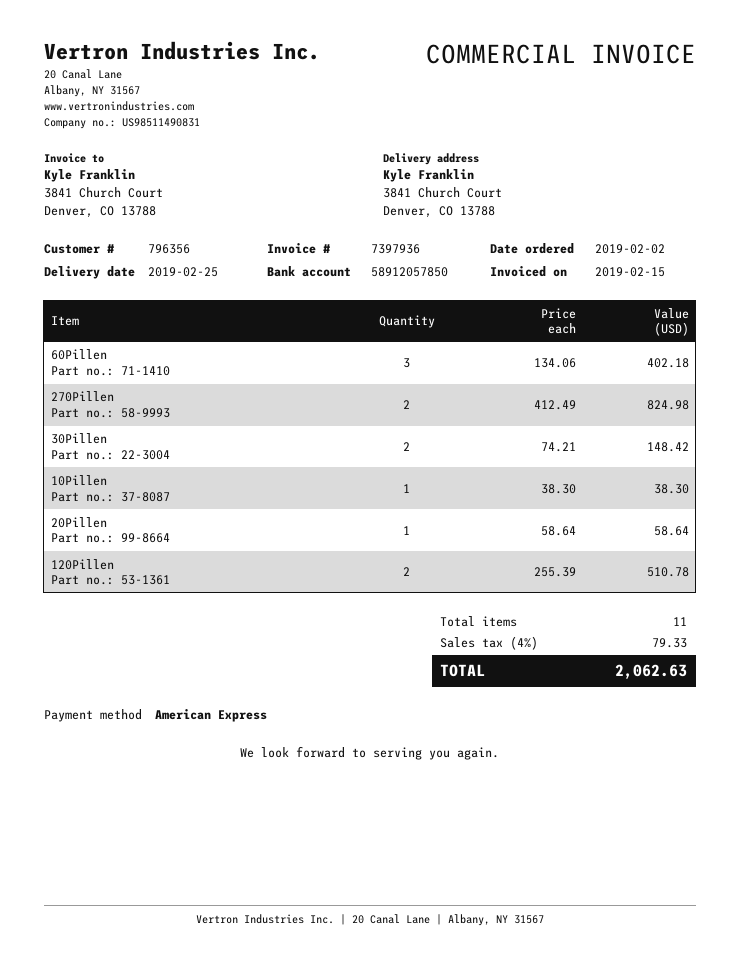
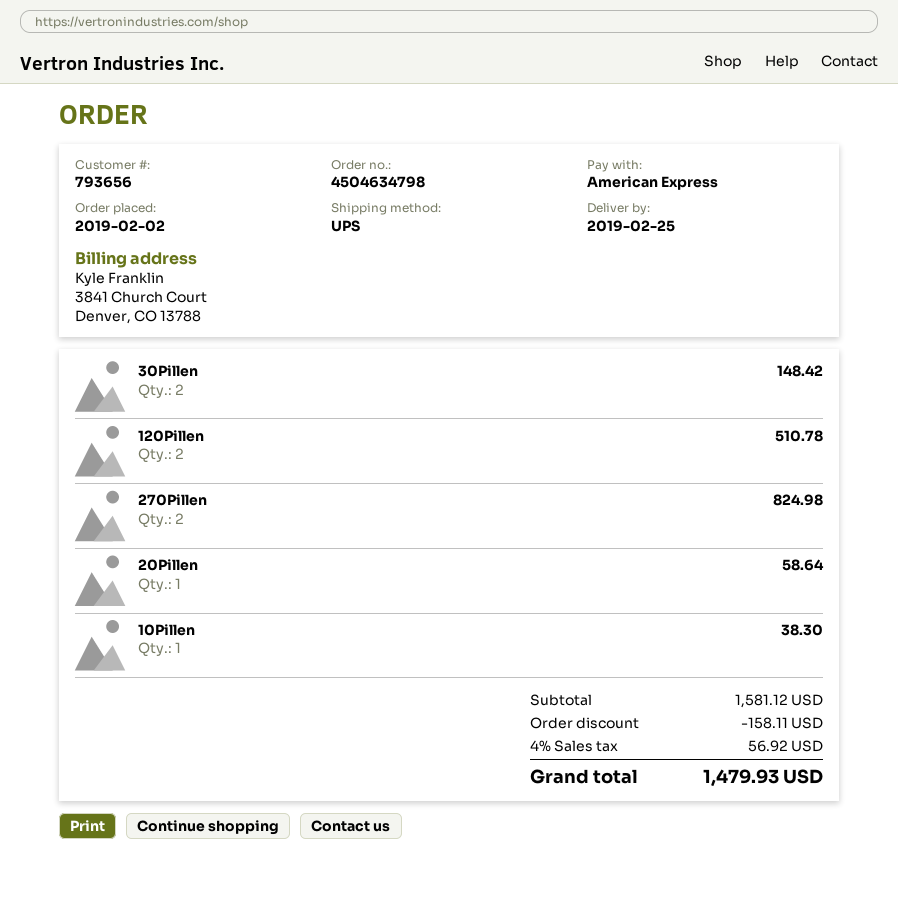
customer number: 796356 -> 793656
60Pillen: 3 for 402.18 -> none
discount: none -> 158.11
tax: 4% = 79.33 -> 4% = 56.92
total: 2062.63 -> 1479.93

